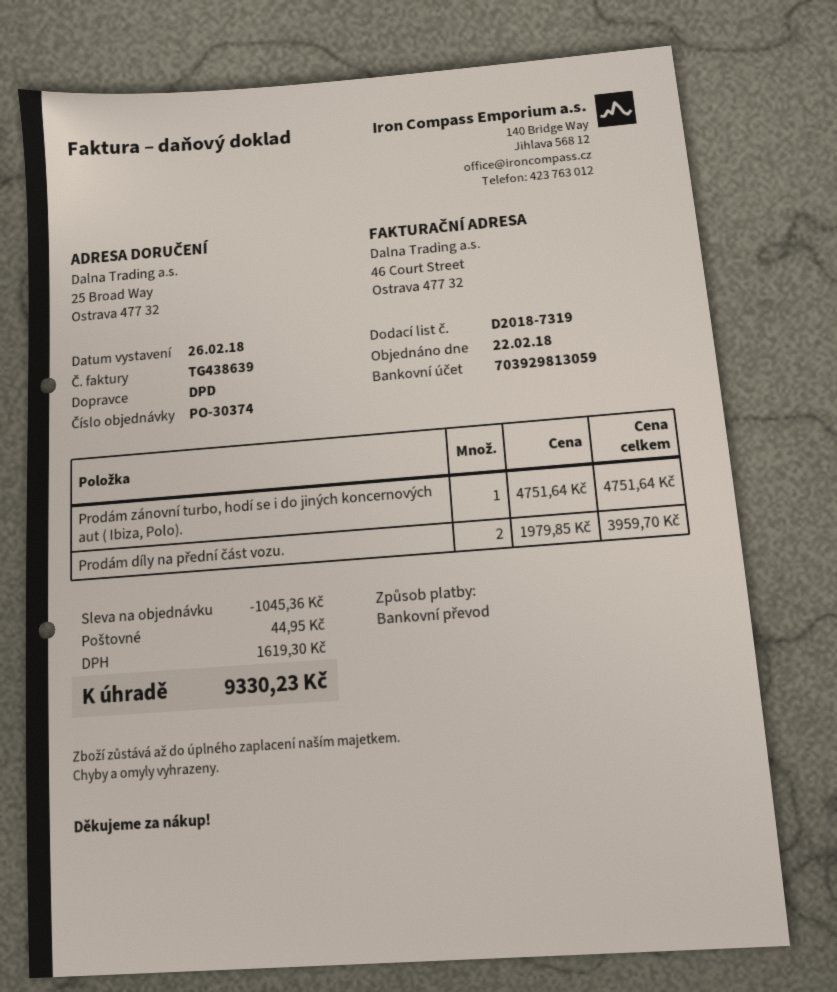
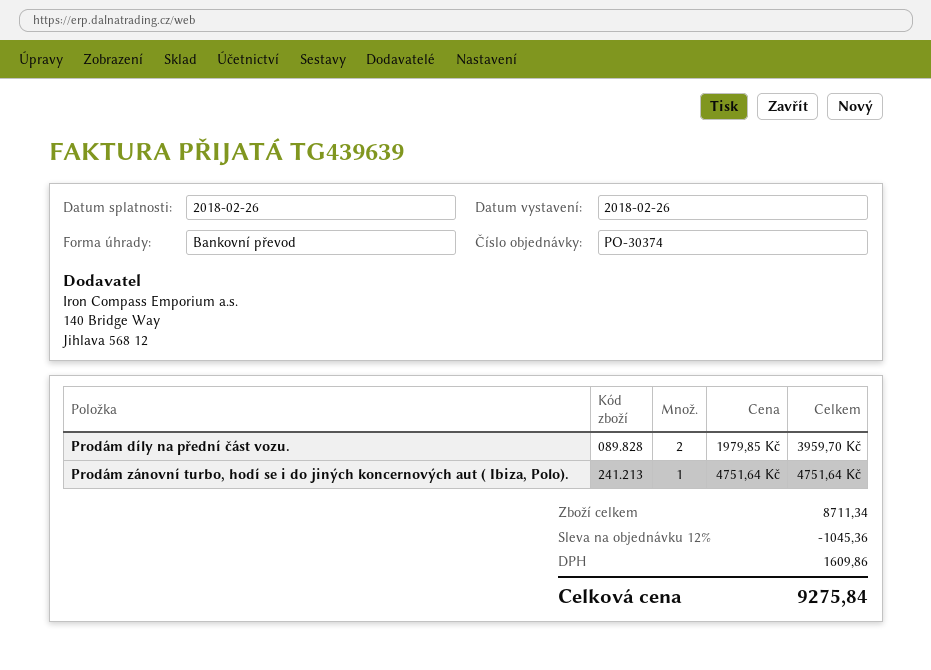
invoice number: TG438639 -> TG439639
shipping: 44.95 -> none
tax: 1619.30 -> 1609.86
total: 9330.23 -> 9275.84

